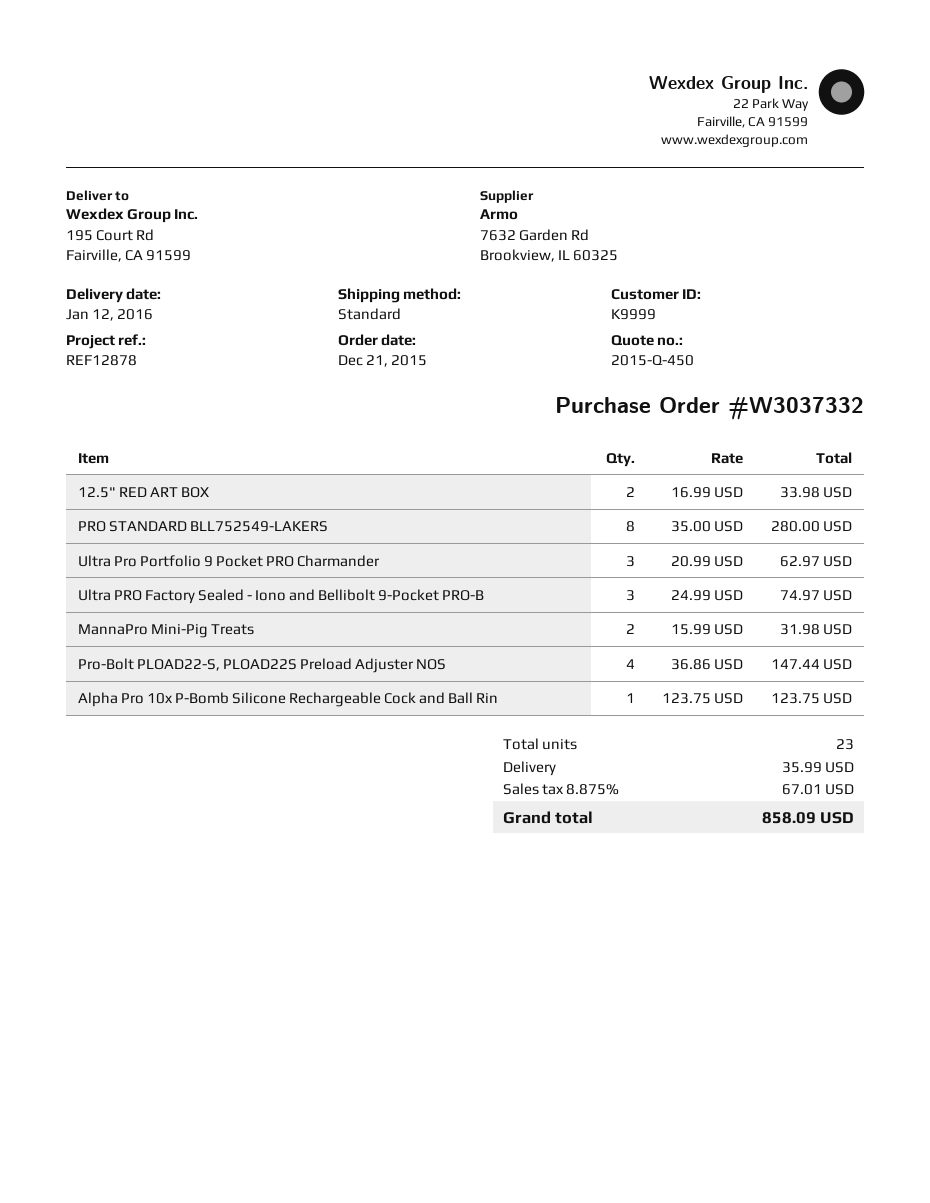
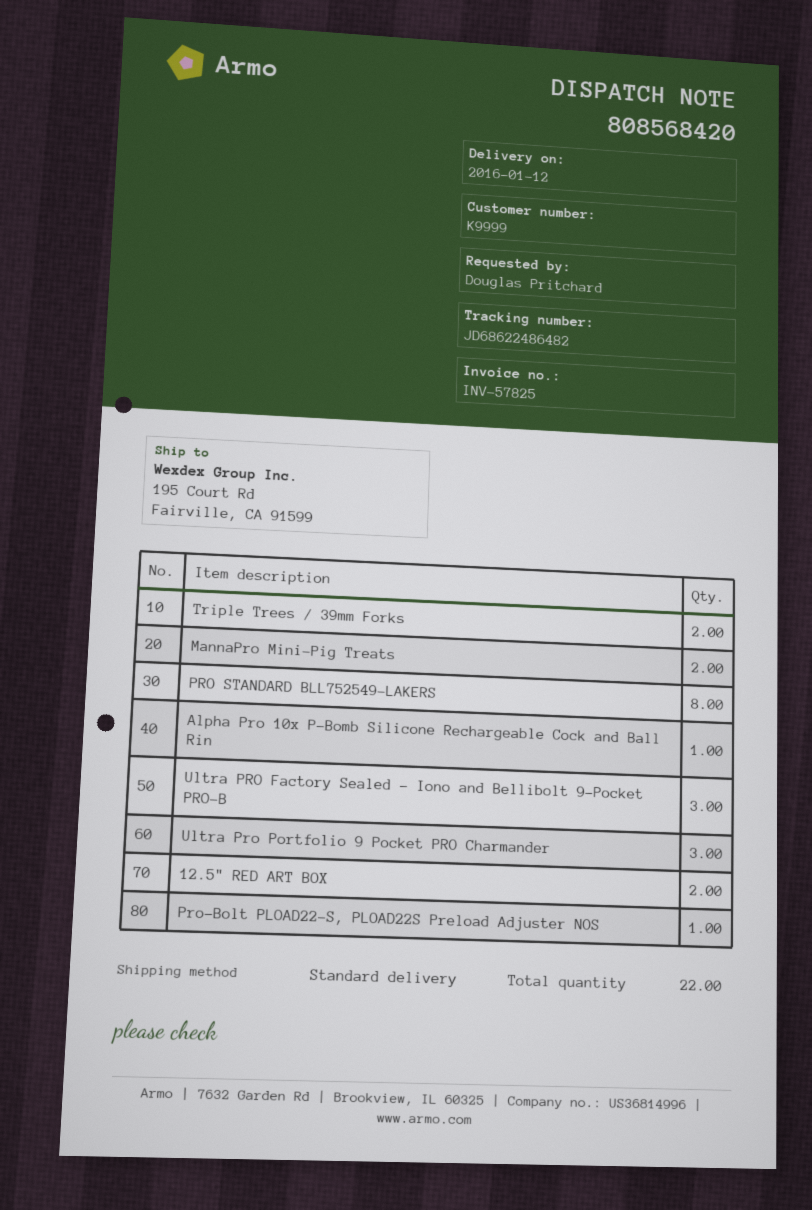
Pro-Bolt PLOAD22-S, PLOAD22S Preload Adjuster NOS: 4 -> 1
Triple Trees / 39mm Forks: none -> 2
total quantity: 23 -> 22

